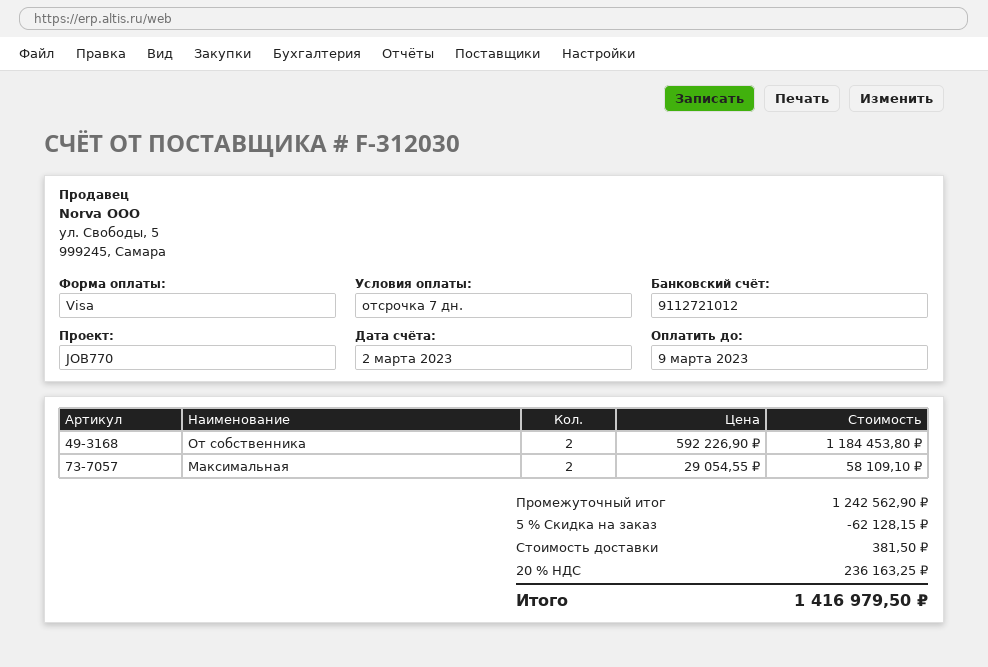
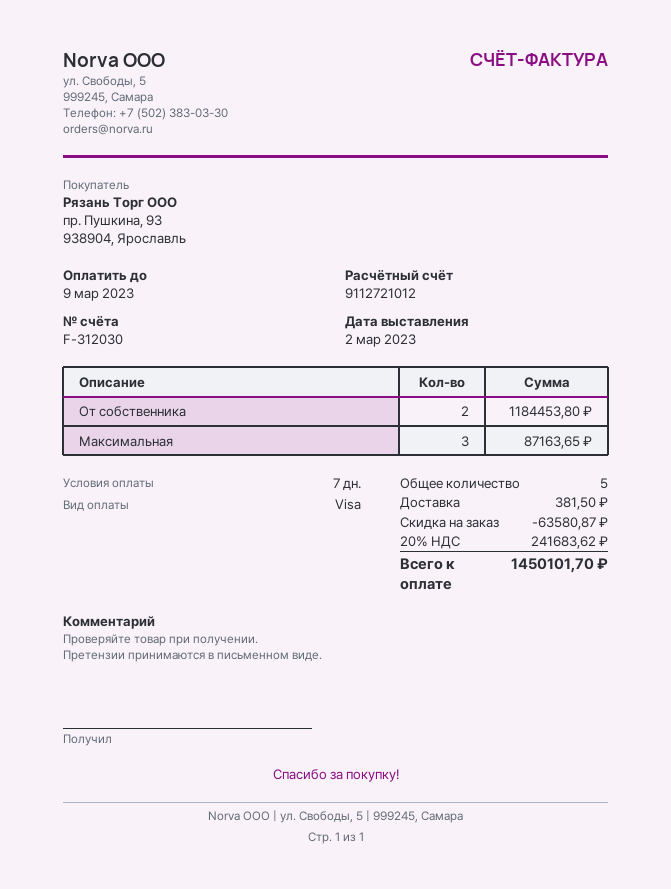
Максимальная: 2 for 58109.10 -> 3 for 87163.65
discount: 62128.15 -> 63580.87
tax: 20% = 236163.25 -> 20% = 241683.62
total: 1416979.50 -> 1450101.70

